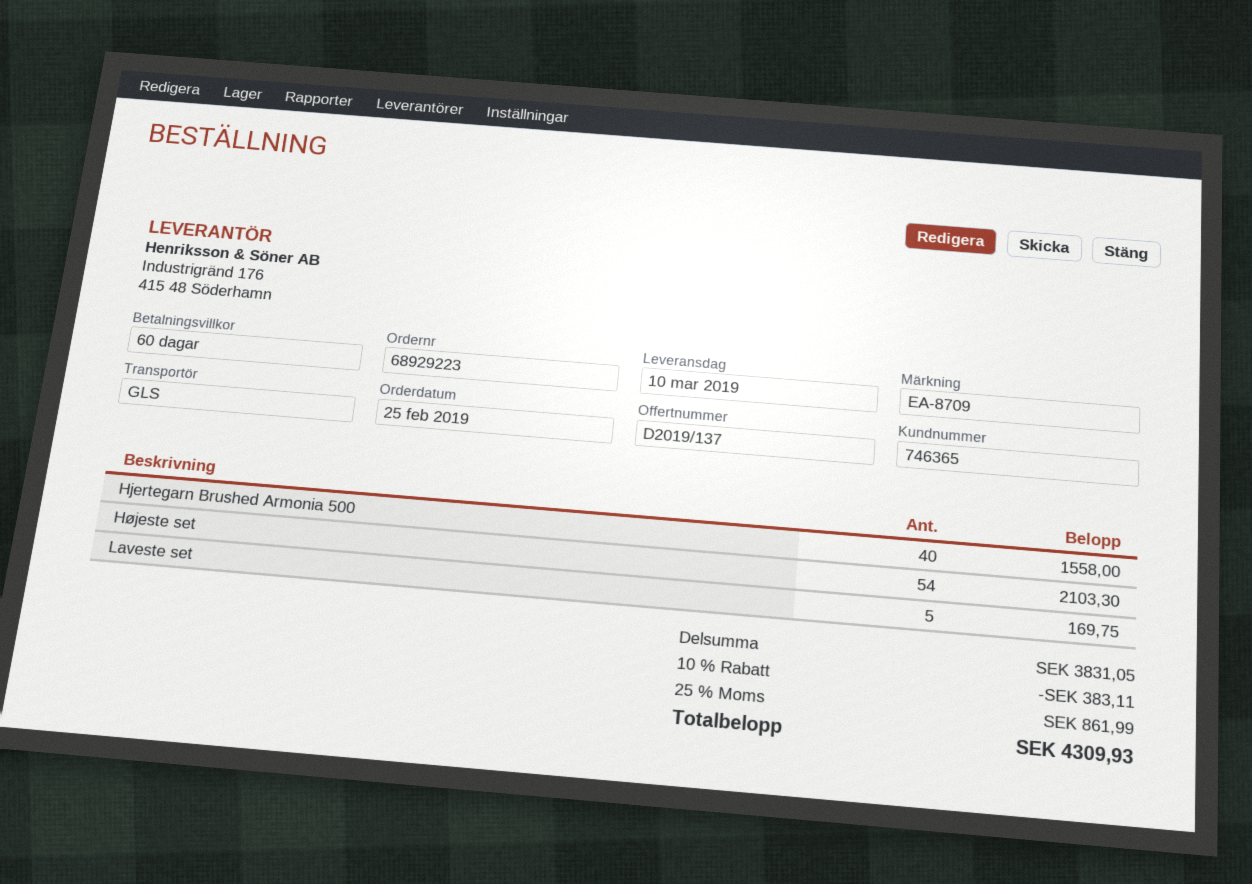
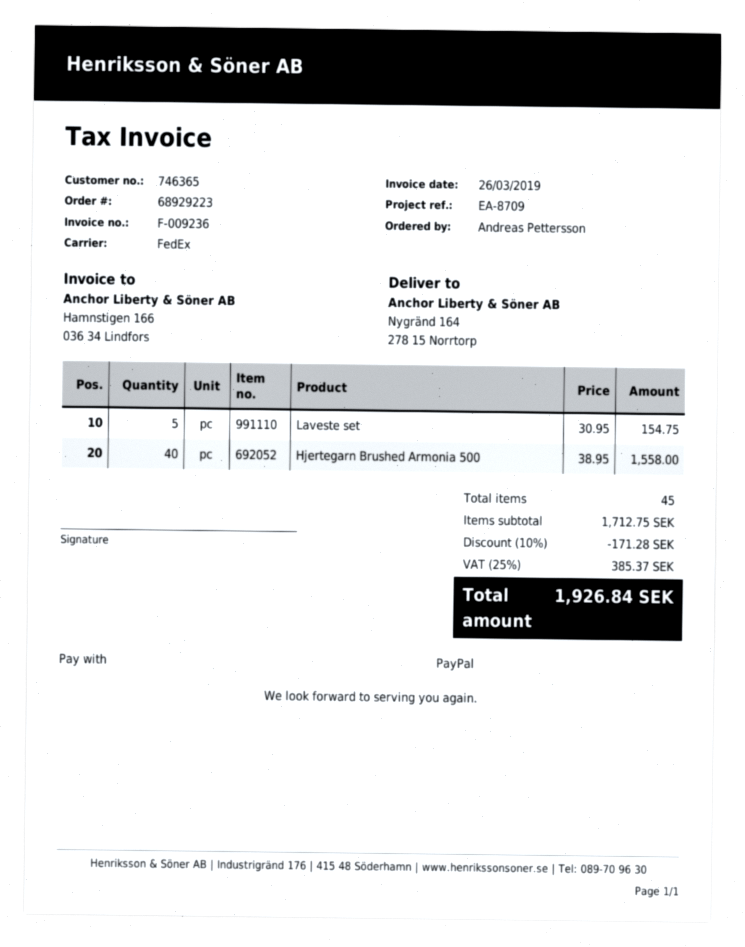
shipping method: GLS -> FedEx
Højeste set: 54 for 2103.30 -> none
Laveste set: 5 for 169.75 -> 5 for 154.75
subtotal: 3831.05 -> 1712.75
discount: 10% = 383.11 -> 10% = 171.28
tax: 25% = 861.99 -> 25% = 385.37
total: 4309.93 -> 1926.84

